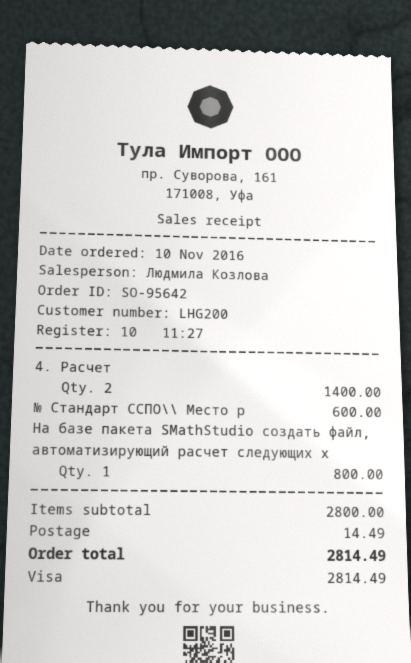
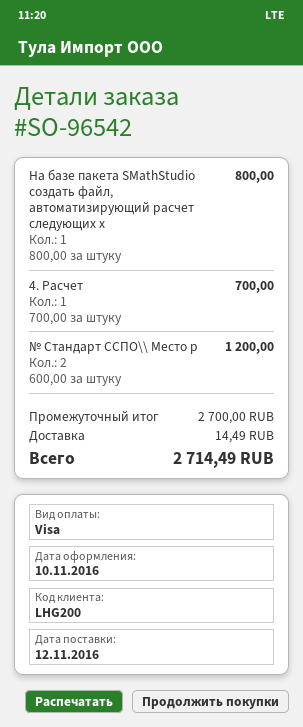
order number: SO-95642 -> SO-96542
4. Расчет: 2 for 1400.00 -> 1 for 700.00
№ Стандарт ССПО\\ Место р: 1 for 600.00 -> 2 for 1200.00
subtotal: 2800.00 -> 2700.00
total: 2814.49 -> 2714.49

